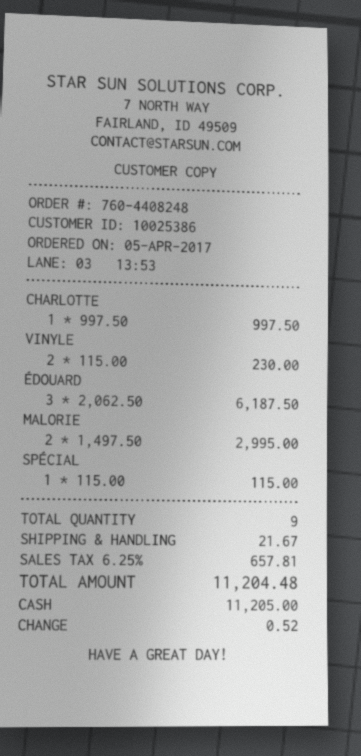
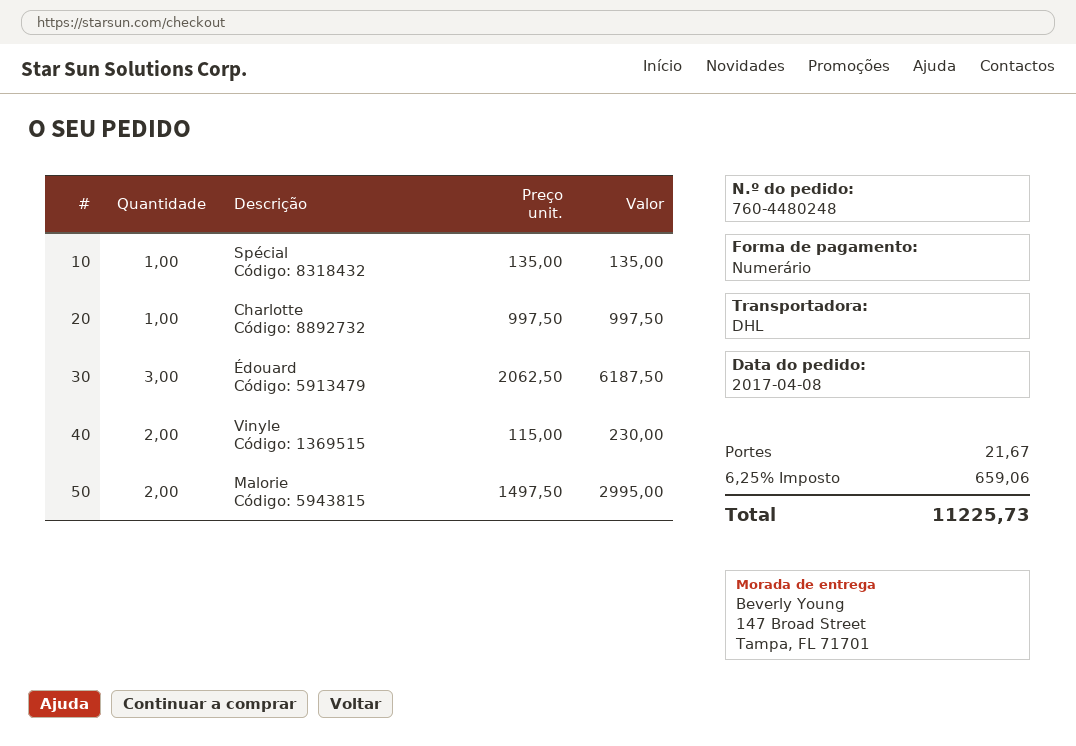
order number: 760-4408248 -> 760-4480248
order date: 2017-04-05 -> 2017-04-08
SPÉCIAL: 1 x 115.00 = 115.00 -> 1 x 135.00 = 135.00
tax: 6.25% = 657.81 -> 6.25% = 659.06
total: 11204.48 -> 11225.73

